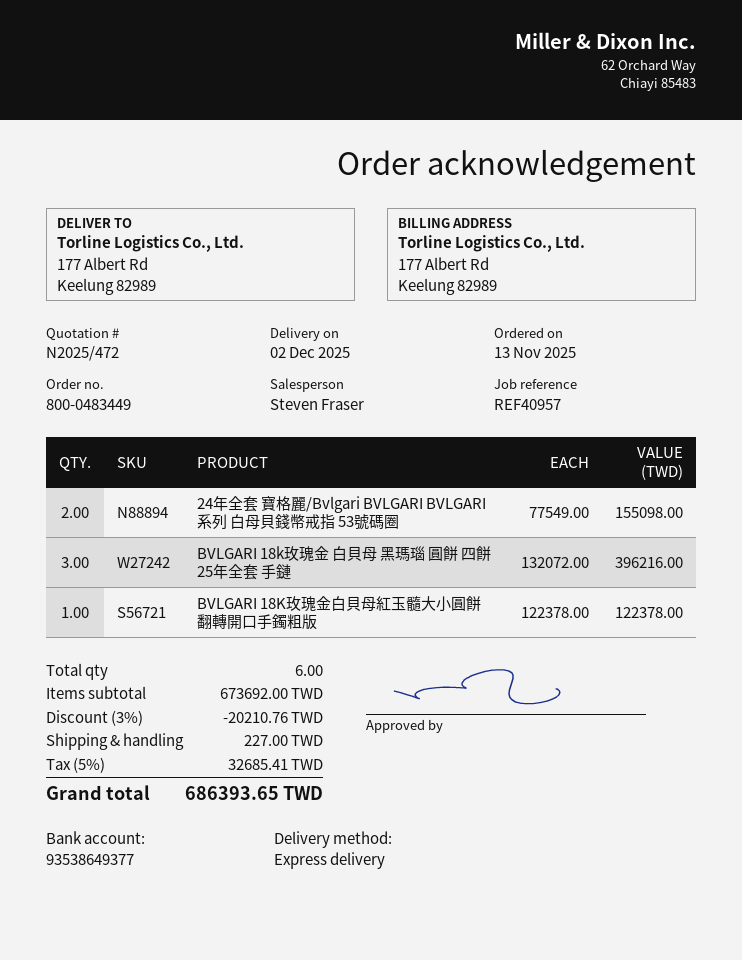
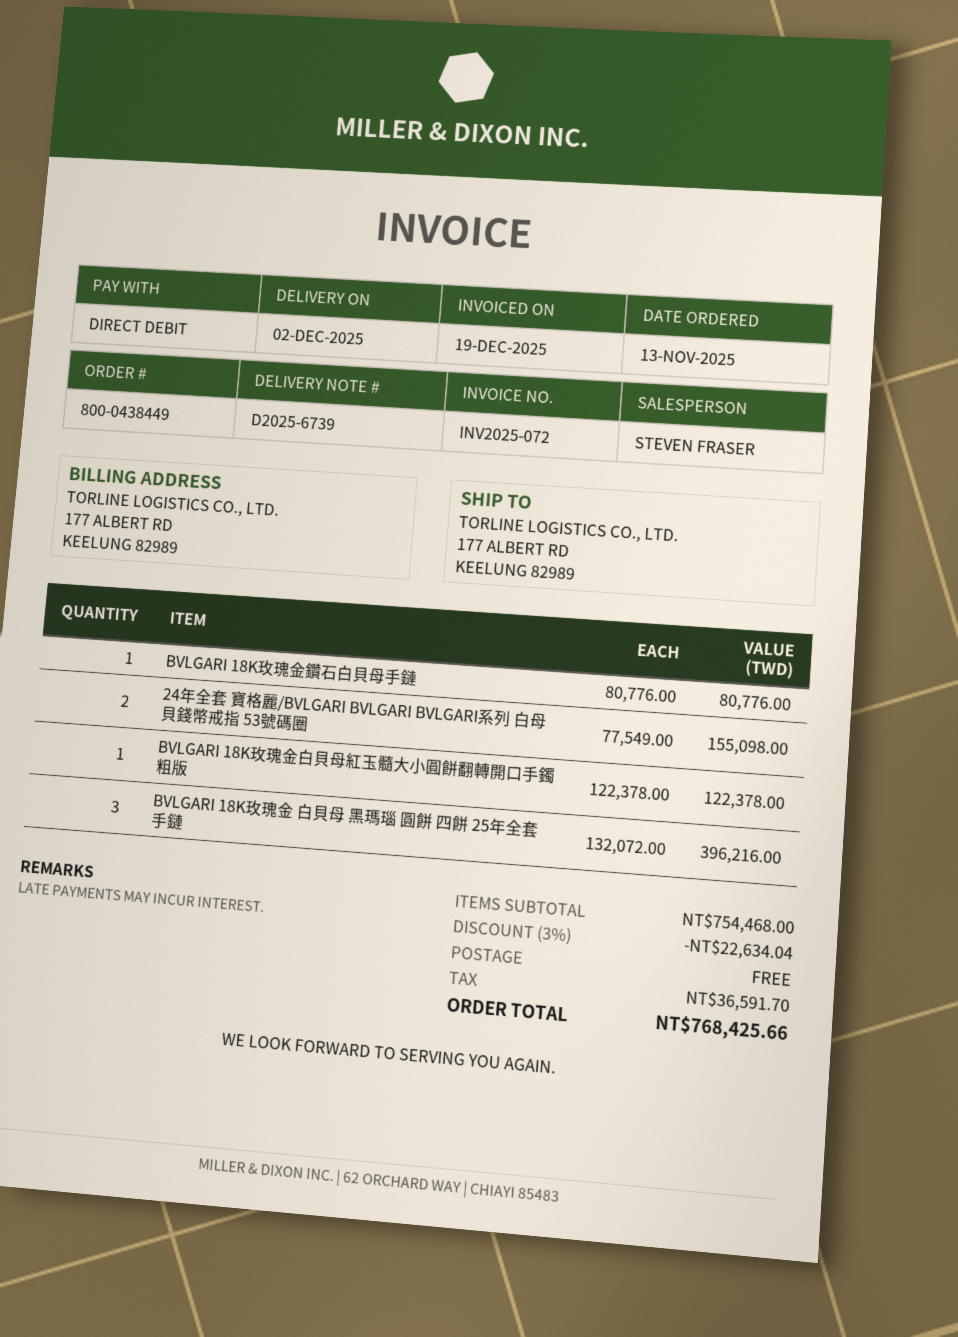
order number: 800-0483449 -> 800-0438449
BVLGARI 18K玫瑰金鑽石白貝母手鏈: none -> 1 x 80776.00 = 80776.00
subtotal: 673692.00 -> 754468.00
discount: 3% = 20210.76 -> 3% = 22634.04
shipping: 227.00 -> 0.00
tax: 32685.41 -> 36591.70
total: 686393.65 -> 768425.66

